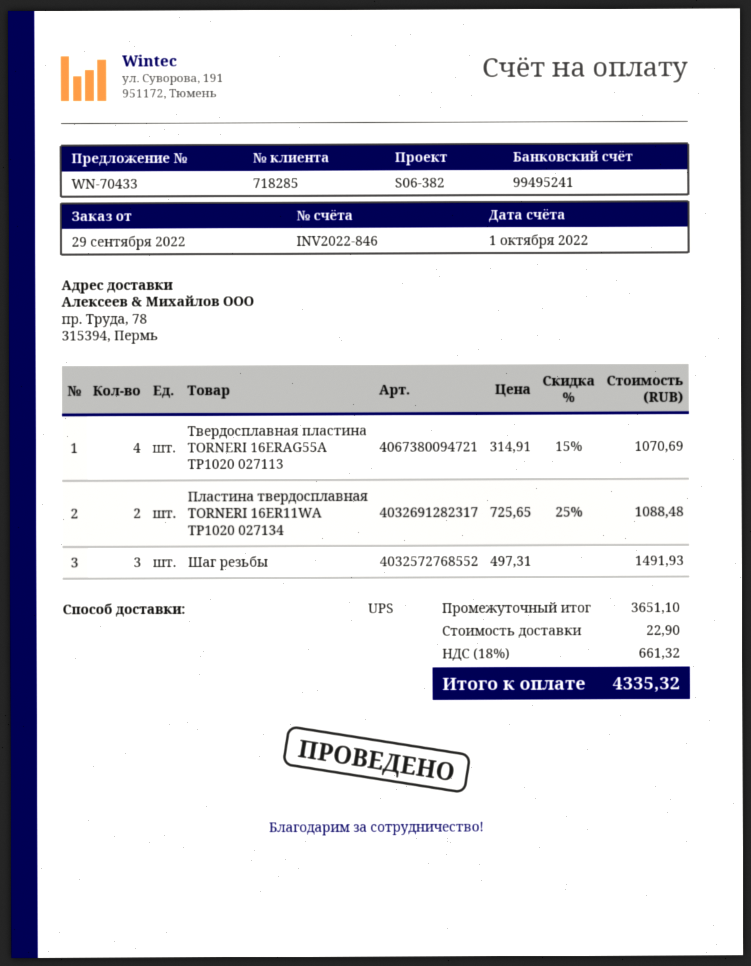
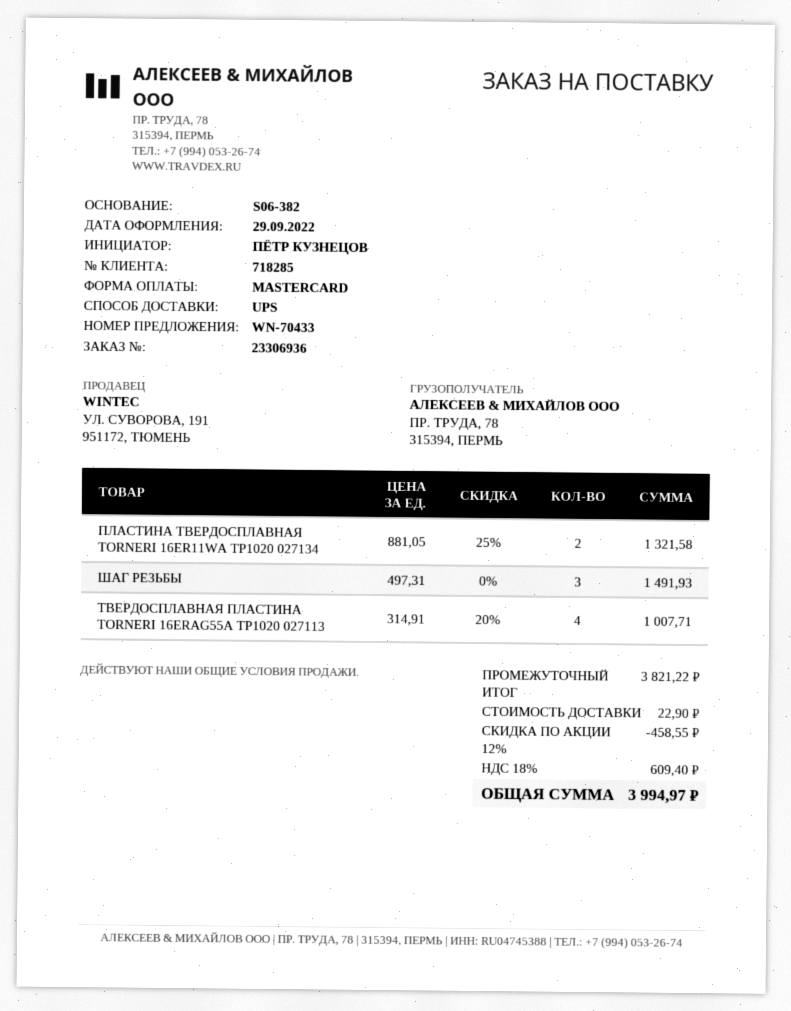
Твердосплавная пластина TORNERI 16ERAG55A TP1020 027113: 4 x 314.91 - 15% = 1070.69 -> 4 x 314.91 - 20% = 1007.71
Пластина твердосплавная TORNERI 16ER11WA TP1020 027134: 2 x 725.65 - 25% = 1088.48 -> 2 x 881.05 - 25% = 1321.58
subtotal: 3651.10 -> 3821.22
discount: none -> 12% = 458.55
tax: 18% = 661.32 -> 18% = 609.40
total: 4335.32 -> 3994.97

